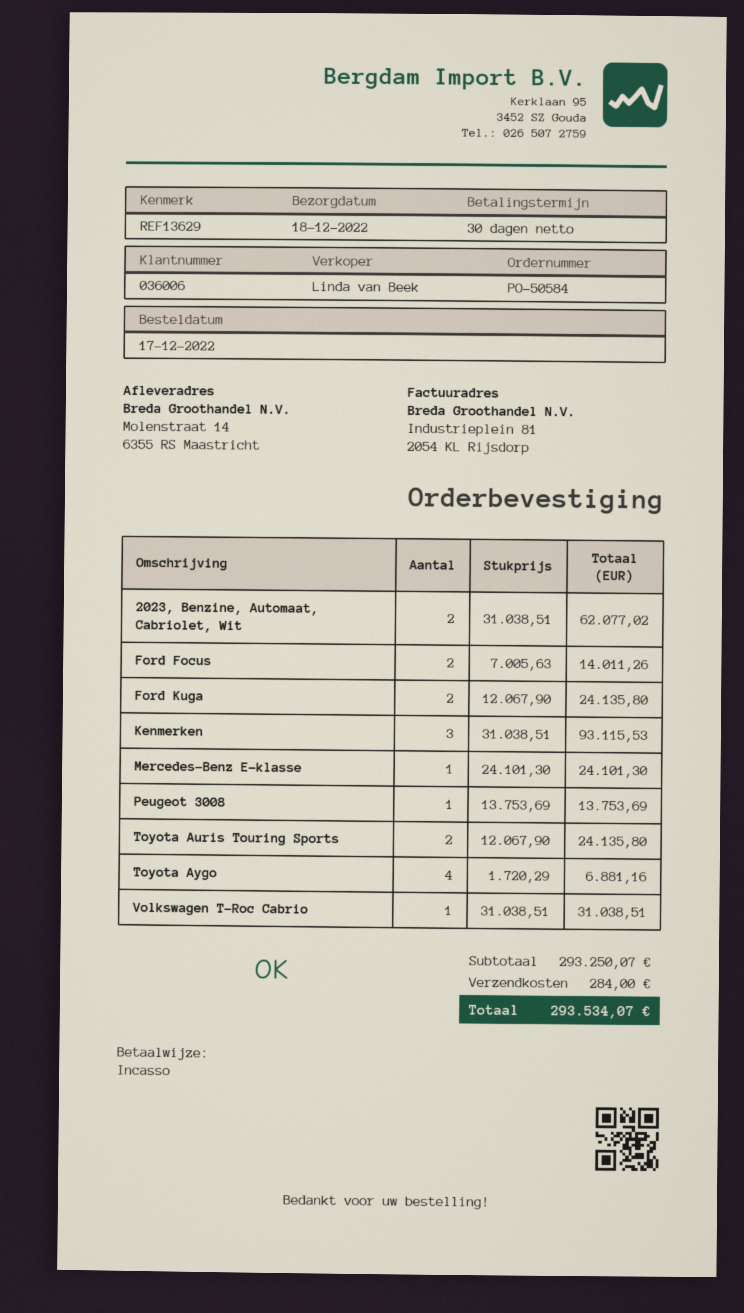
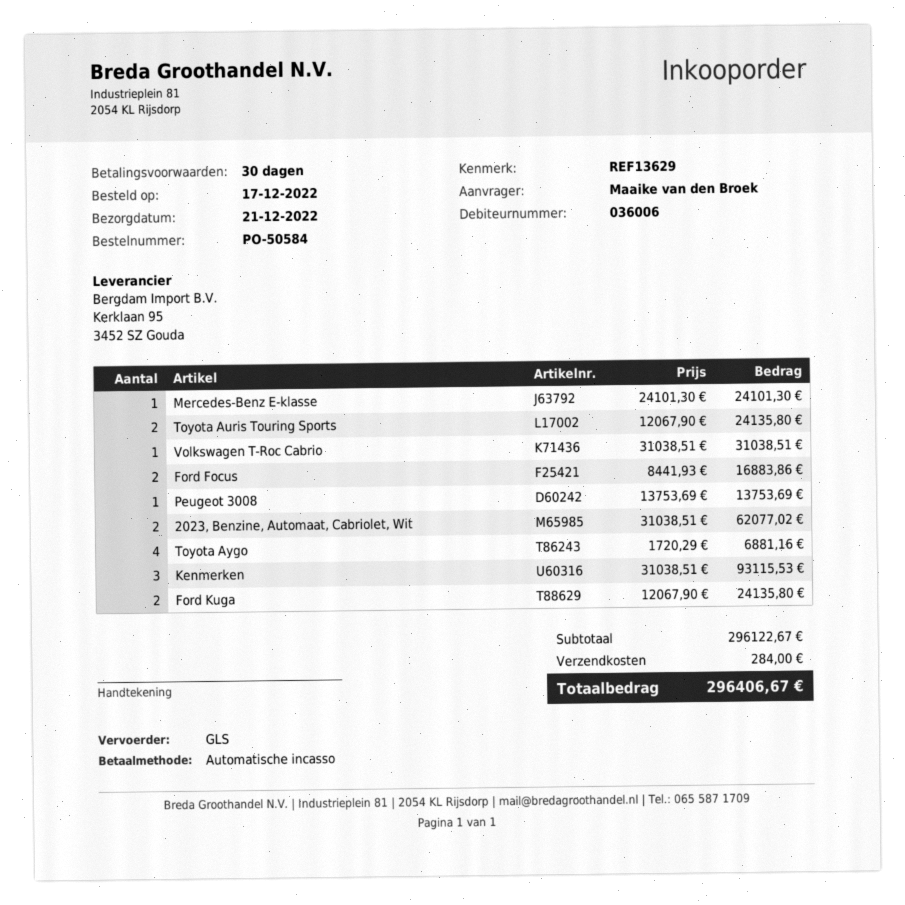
delivery date: 2022-12-18 -> 2022-12-21
Ford Focus: 2 x 7005.63 = 14011.26 -> 2 x 8441.93 = 16883.86
subtotal: 293250.07 -> 296122.67
total: 293534.07 -> 296406.67

